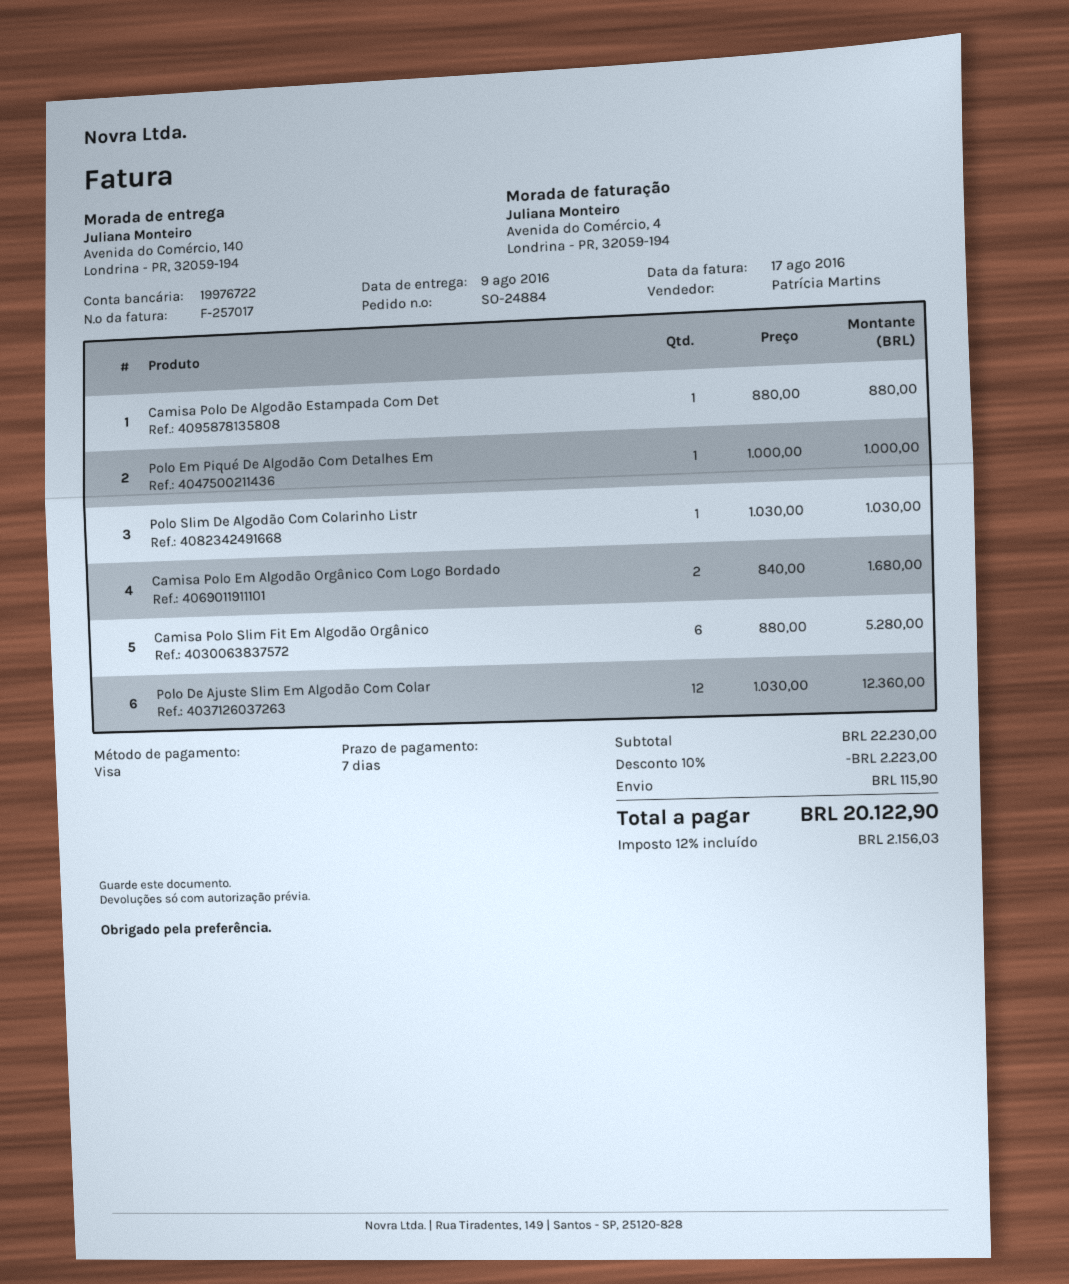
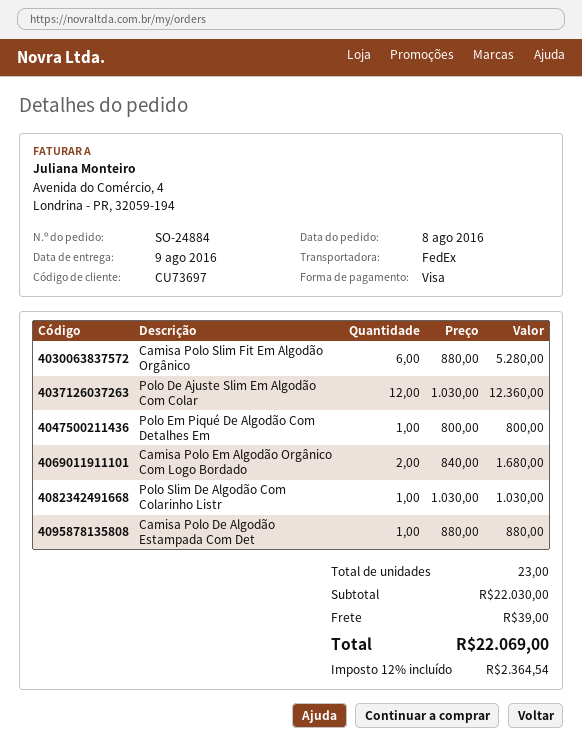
Polo Em Piqué De Algodão Com Detalhes Em: 1 x 1000.00 = 1000.00 -> 1 x 800.00 = 800.00
subtotal: 22230.00 -> 22030.00
discount: 10% = 2223.00 -> none
shipping: 115.90 -> 39.00
tax: 12% = 2156.03 -> 12% = 2364.54
total: 20122.90 -> 22069.00

